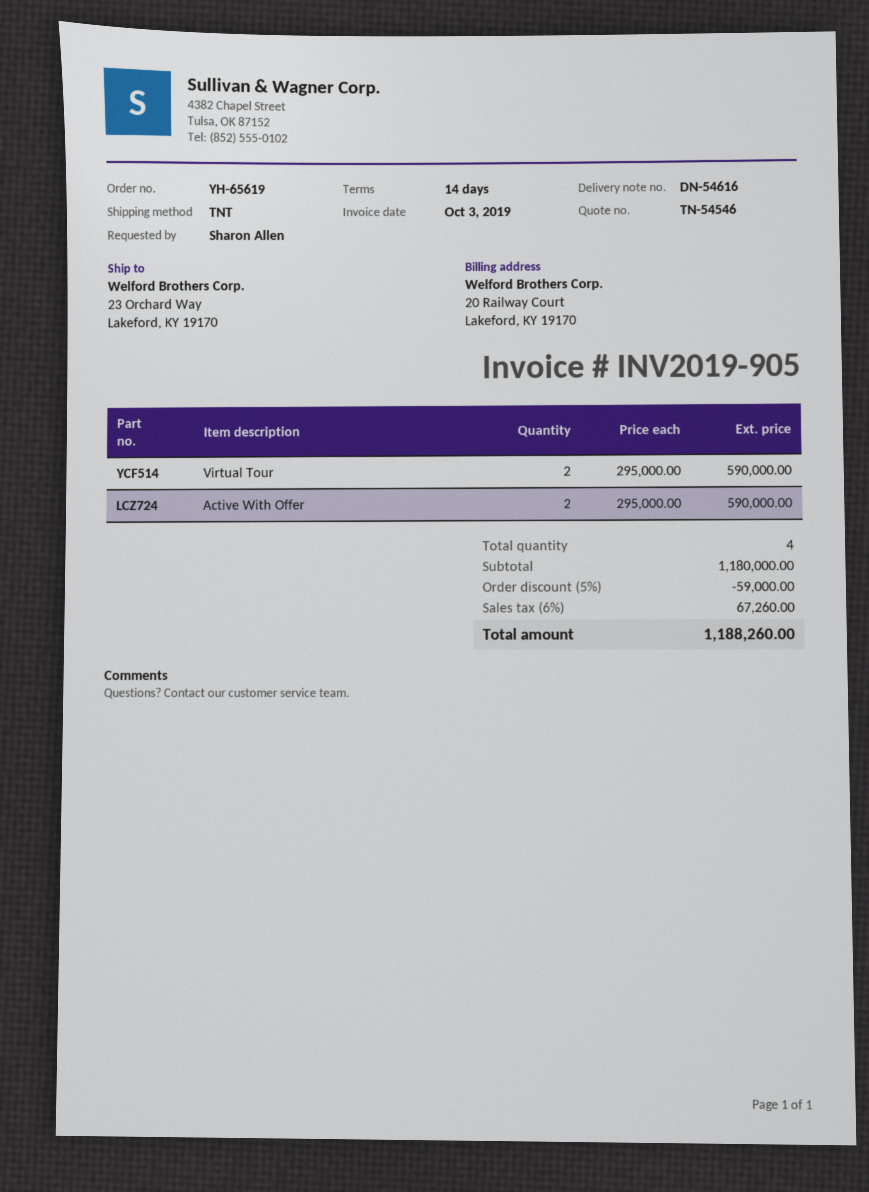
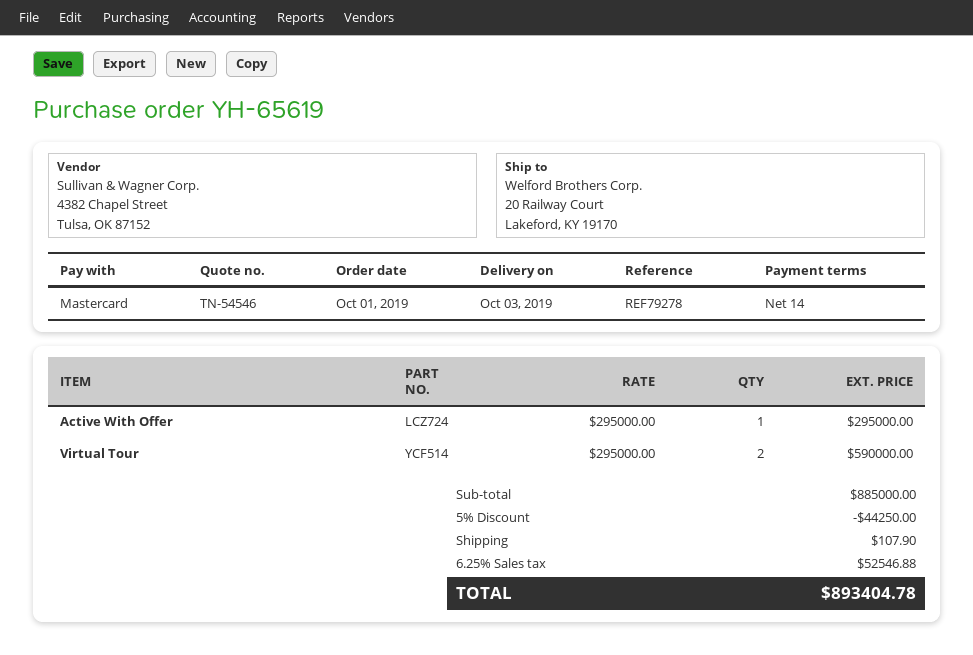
ship to: 23 Orchard Way, Lakeford, KY 19170 -> 20 Railway Court, Lakeford, KY 19170
Active With Offer: 2 x 295000.00 = 590000.00 -> 1 x 295000.00 = 295000.00
subtotal: 1180000.00 -> 885000.00
discount: 5% = 59000.00 -> 5% = 44250.00
shipping: none -> 107.90
tax: 6% = 67260.00 -> 6.25% = 52546.88
total: 1188260.00 -> 893404.78

